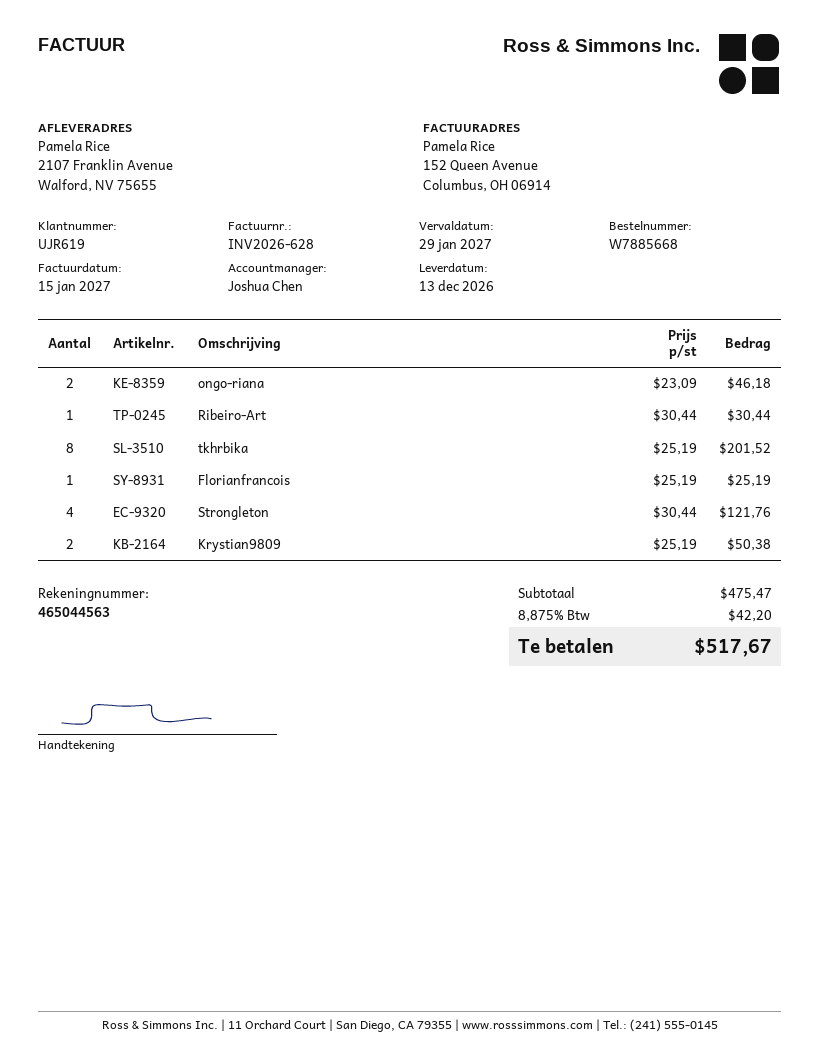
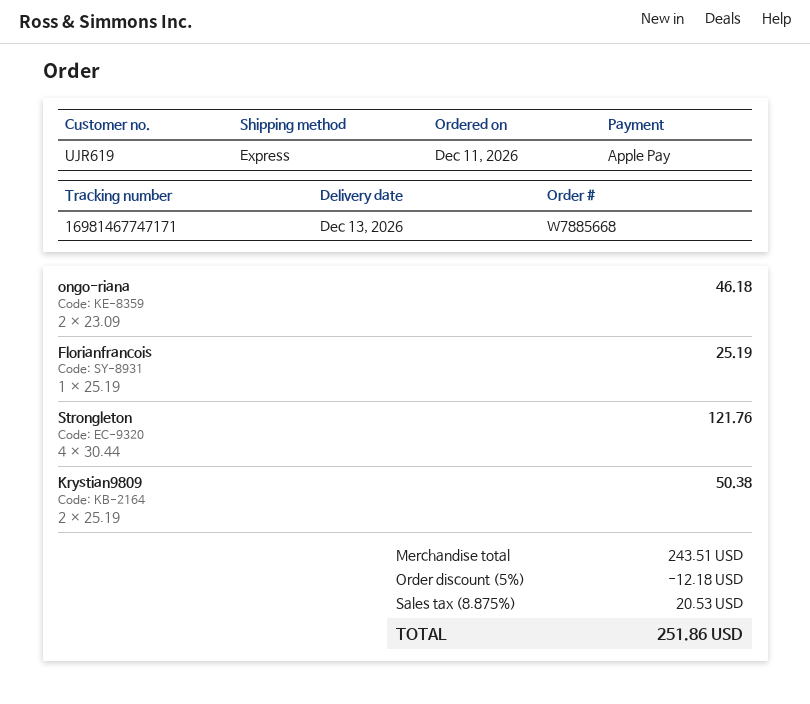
Ribeiro-Art: 1 x 30.44 = 30.44 -> none
tkhrbika: 8 x 25.19 = 201.52 -> none
subtotal: 475.47 -> 243.51
discount: none -> 5% = 12.18
tax: 8.875% = 42.20 -> 8.875% = 20.53
total: 517.67 -> 251.86

